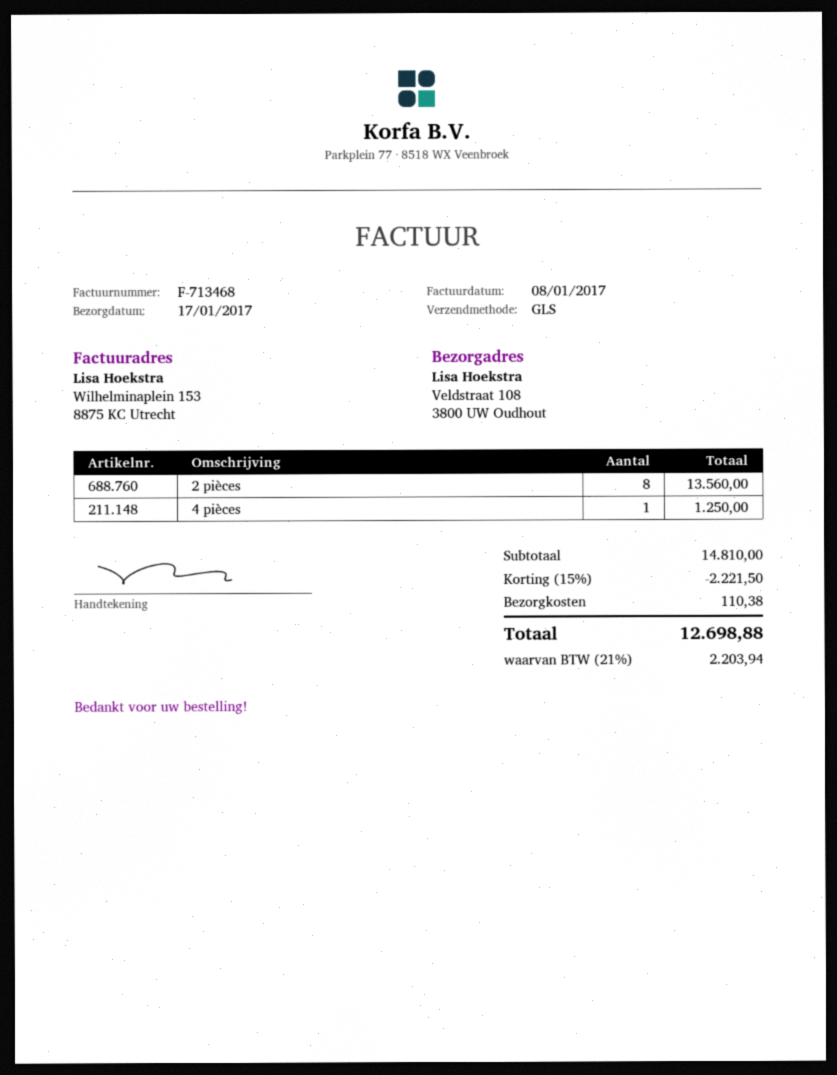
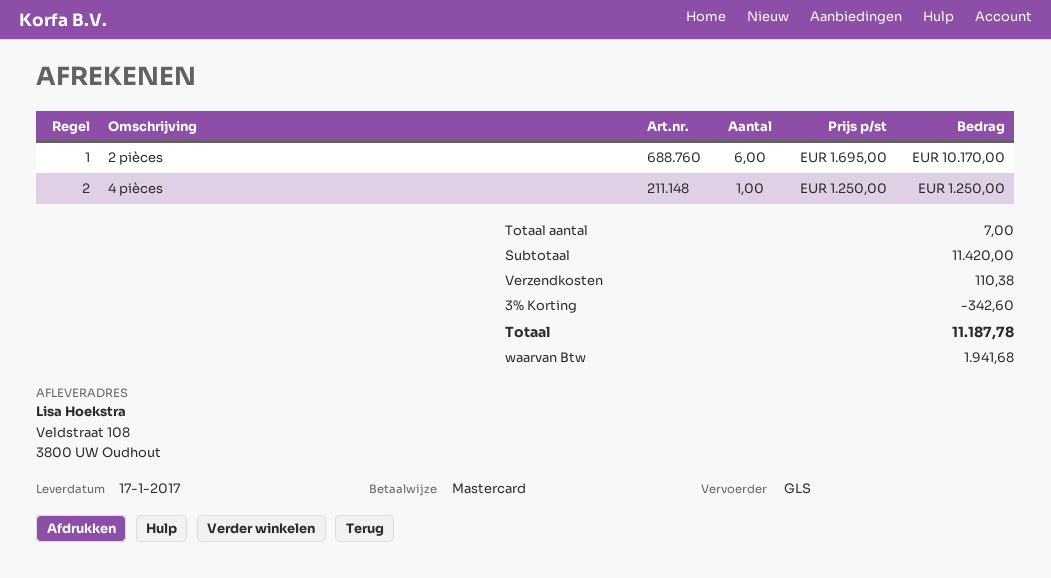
2 pièces: 8 for 13560.00 -> 6 for 10170.00
subtotal: 14810.00 -> 11420.00
discount: 15% = 2221.50 -> 3% = 342.60
tax: 2203.94 -> 1941.68
total: 12698.88 -> 11187.78

